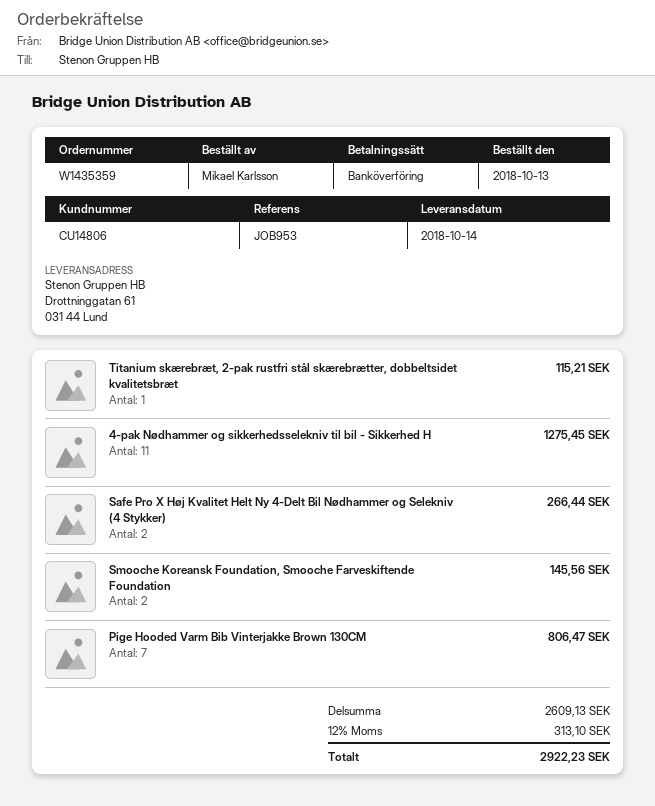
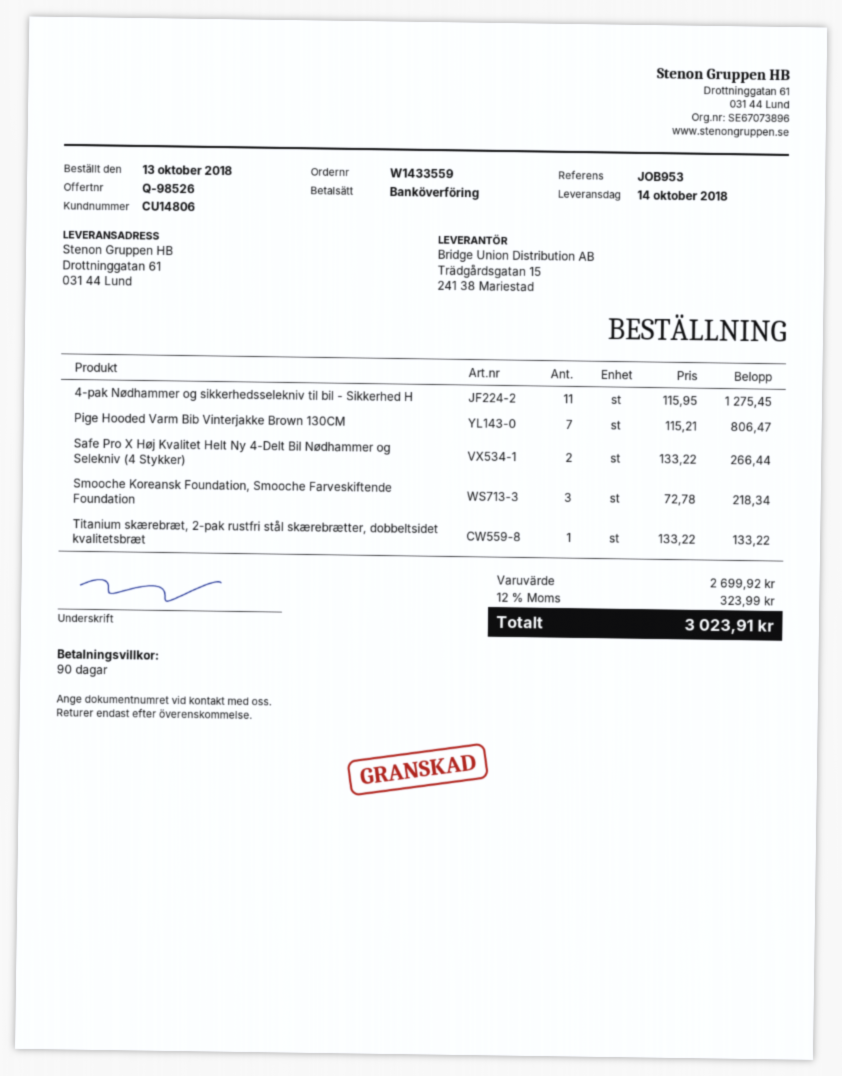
order number: W1435359 -> W1433559
Titanium skærebræt, 2-pak rustfri stål skærebrætter, dobbeltsidet kvalitetsbræt: 1 for 115.21 -> 1 for 133.22
Smooche Koreansk Foundation, Smooche Farveskiftende Foundation: 2 for 145.56 -> 3 for 218.34
subtotal: 2609.13 -> 2699.92
tax: 12% = 313.10 -> 12% = 323.99
total: 2922.23 -> 3023.91

